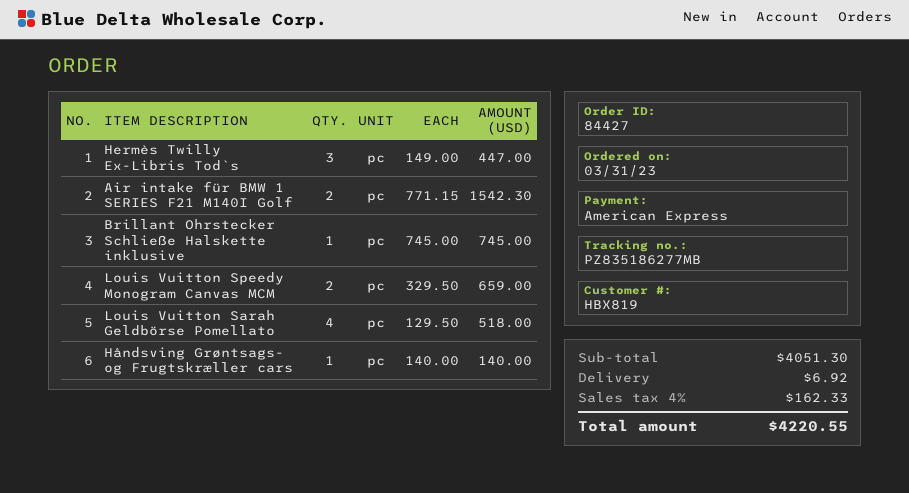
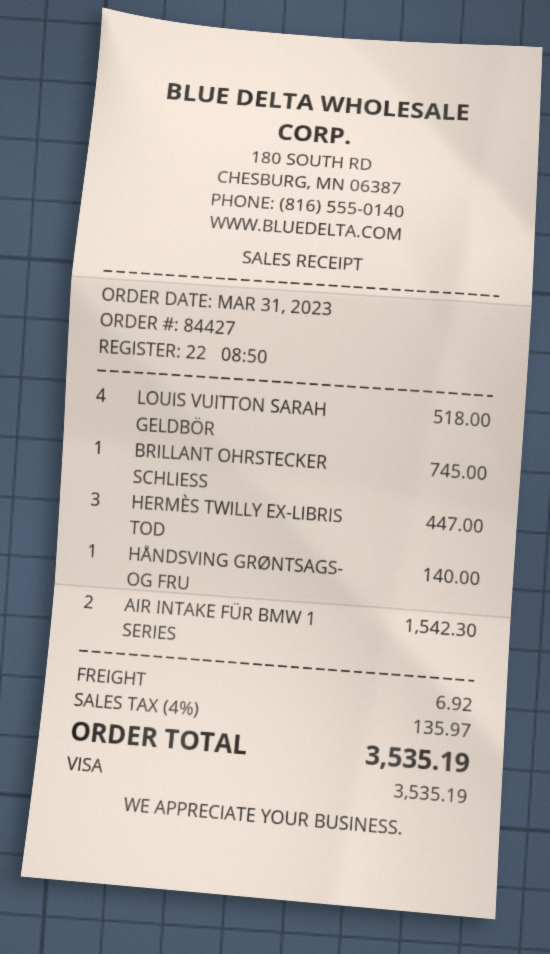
payment method: American Express -> Visa
Louis Vuitton Speedy Monogram Canvas MCM: 2 for 659.00 -> none
tax: 4% = 162.33 -> 4% = 135.97
total: 4220.55 -> 3535.19

